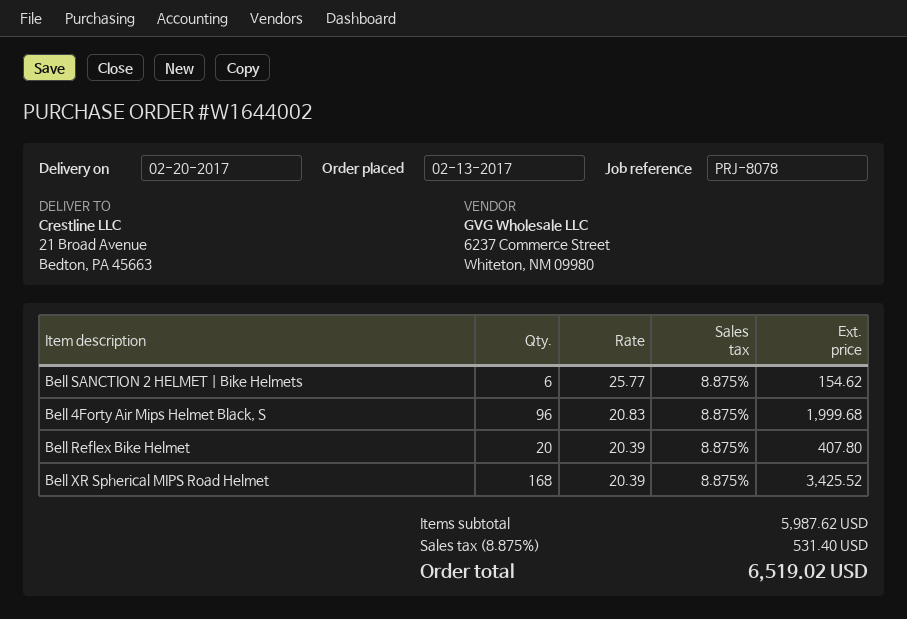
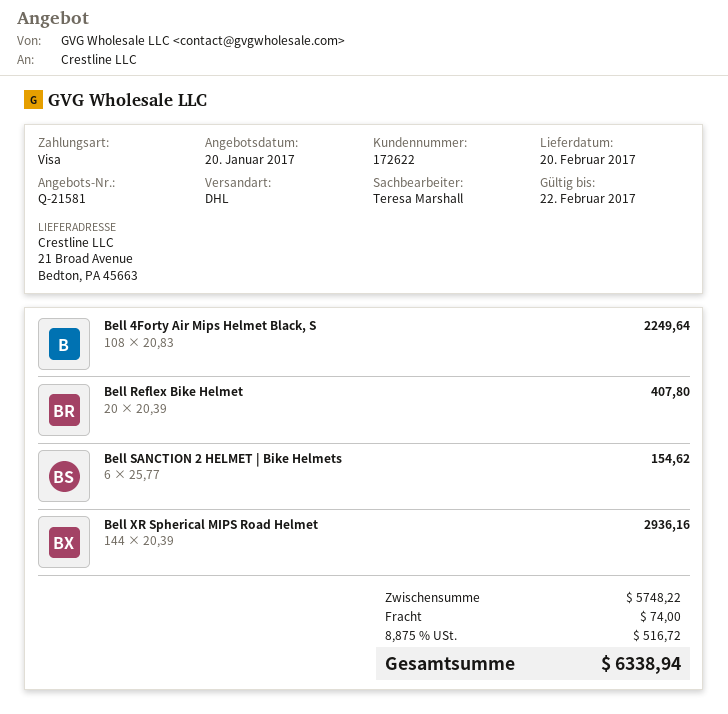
Bell 4Forty Air Mips Helmet Black, S: 96 x 20.83 = 1999.68 -> 108 x 20.83 = 2249.64
Bell XR Spherical MIPS Road Helmet: 168 x 20.39 = 3425.52 -> 144 x 20.39 = 2936.16
subtotal: 5987.62 -> 5748.22
shipping: none -> 74.00
tax: 8.875% = 531.40 -> 8.875% = 516.72
total: 6519.02 -> 6338.94

